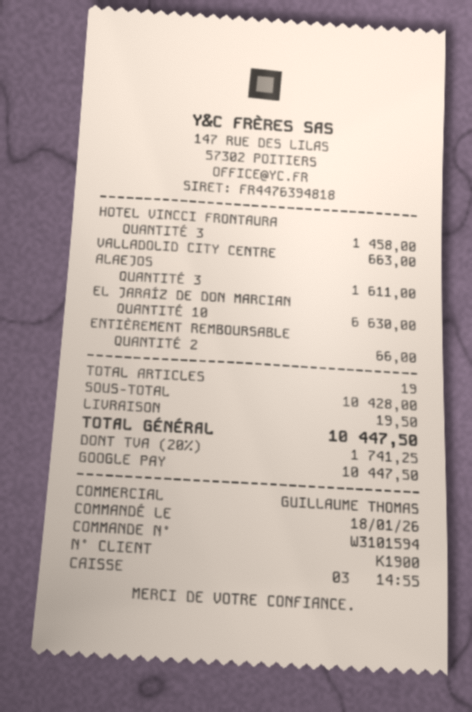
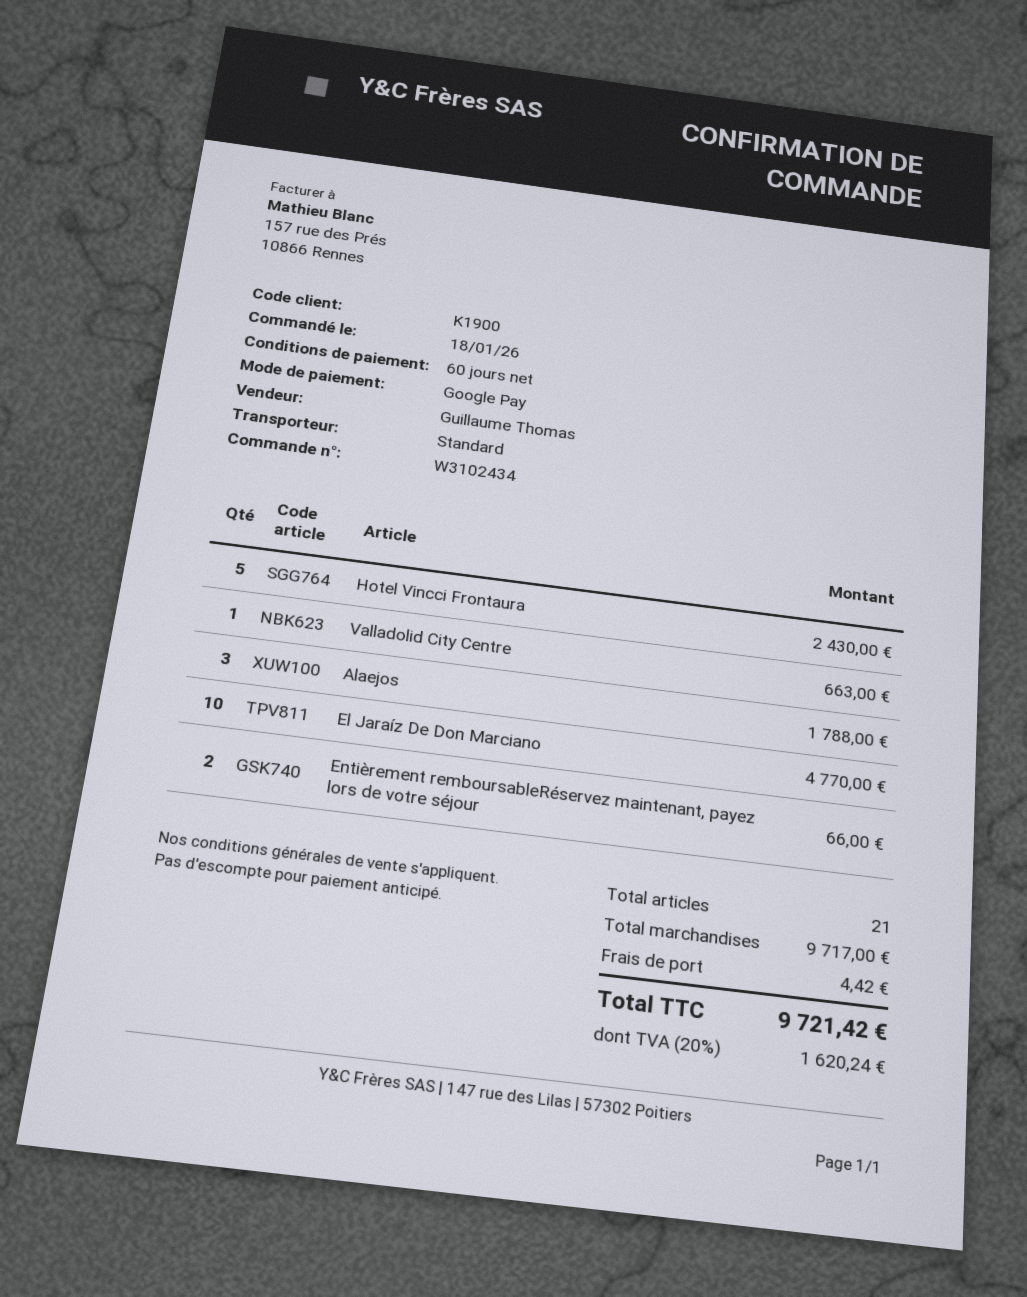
order number: W3101594 -> W3102434
HOTEL VINCCI FRONTAURA: 3 for 1458.00 -> 5 for 2430.00
ALAEJOS: 3 for 1611.00 -> 3 for 1788.00
EL JARAÍZ DE DON MARCIAN: 10 for 6630.00 -> 10 for 4770.00
total quantity: 19 -> 21
subtotal: 10428.00 -> 9717.00
shipping: 19.50 -> 4.42
tax: 20% = 1741.25 -> 20% = 1620.24
total: 10447.50 -> 9721.42

